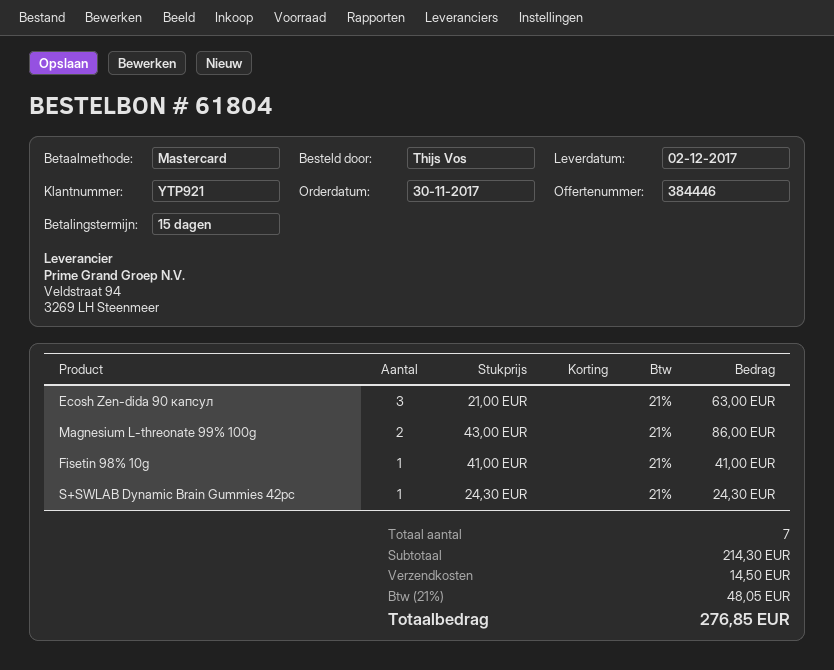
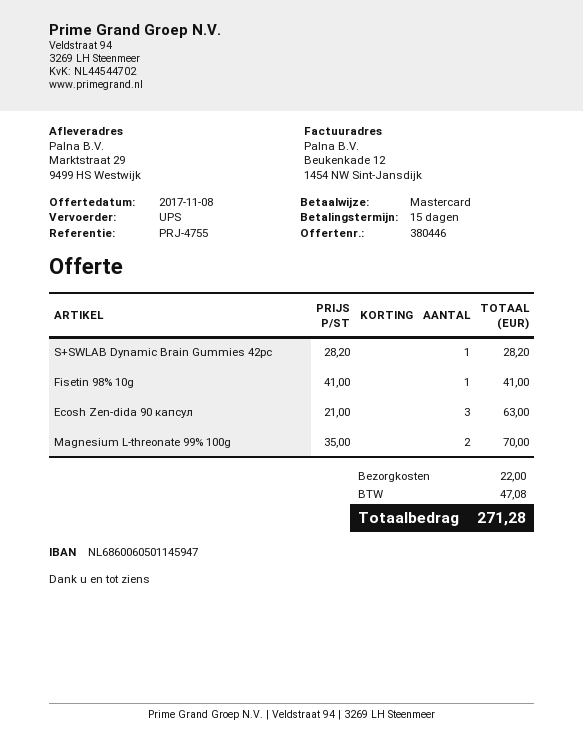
quote number: 384446 -> 380446
Magnesium L-threonate 99% 100g: 2 x 43.00 = 86.00 -> 2 x 35.00 = 70.00
S+SWLAB Dynamic Brain Gummies 42pc: 1 x 24.30 = 24.30 -> 1 x 28.20 = 28.20
shipping: 14.50 -> 22.00
tax: 48.05 -> 47.08
total: 276.85 -> 271.28

